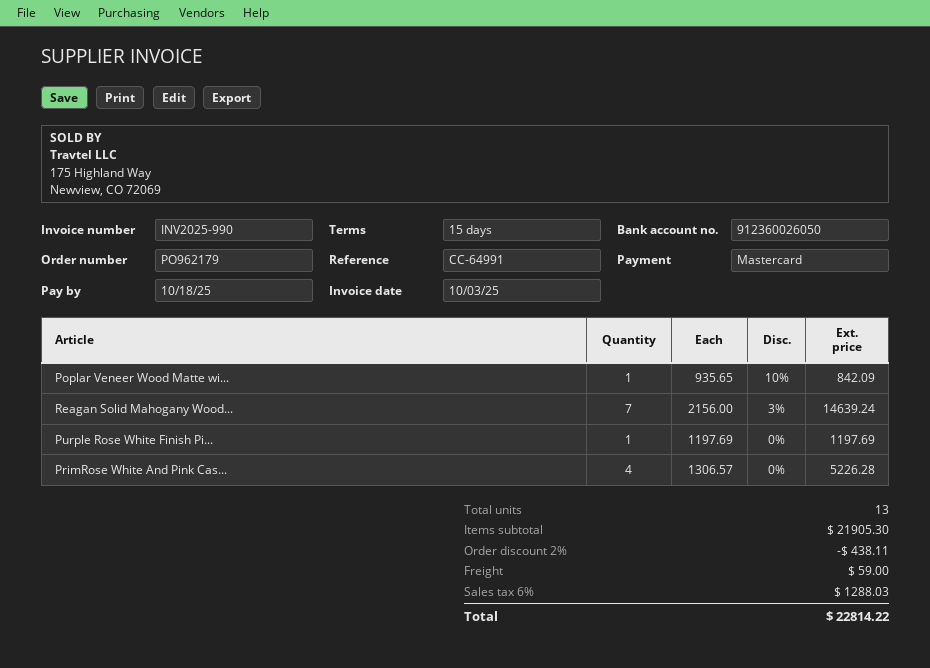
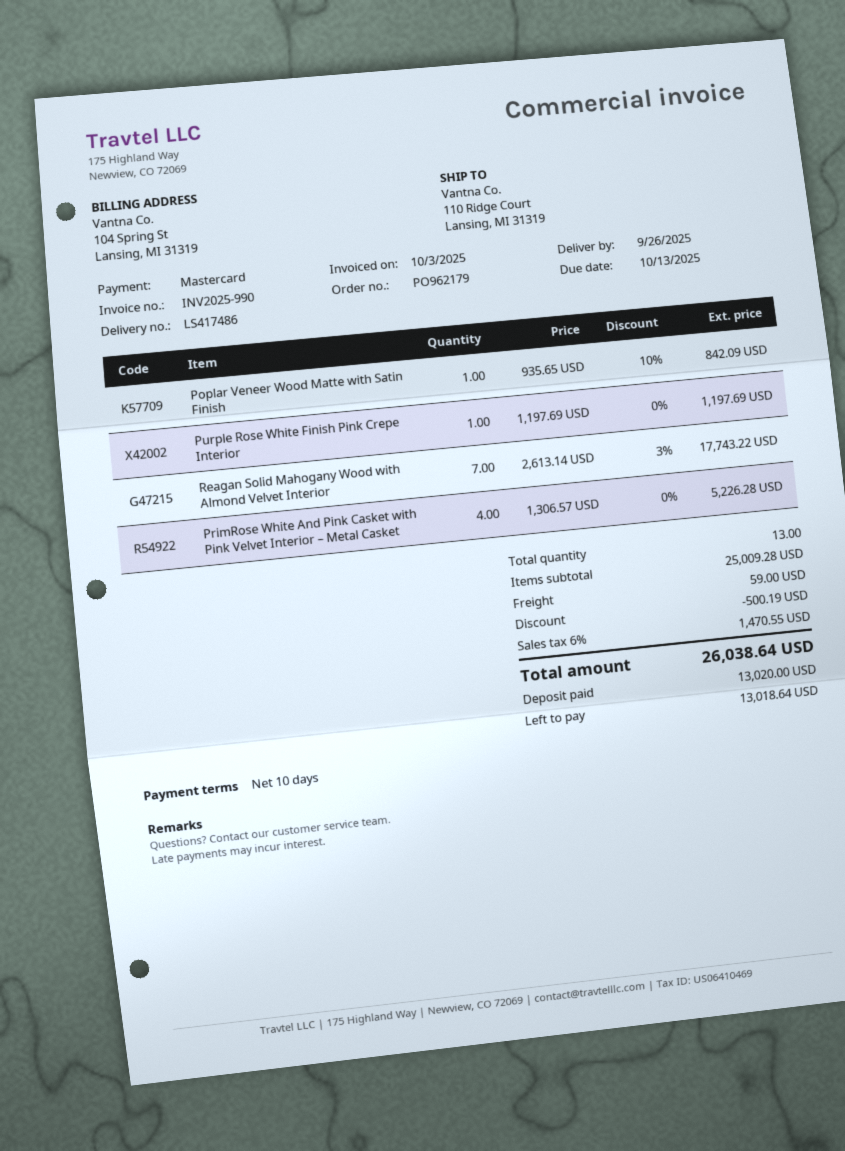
payment terms: 15 days -> 10 days
due date: 2025-10-18 -> 2025-10-13
Reagan Solid Mahogany Wood...: 7 x 2156.00 - 3% = 14639.24 -> 7 x 2613.14 - 3% = 17743.22
subtotal: 21905.30 -> 25009.28
discount: 438.11 -> 500.19
tax: 6% = 1288.03 -> 6% = 1470.55
total: 22814.22 -> 26038.64

